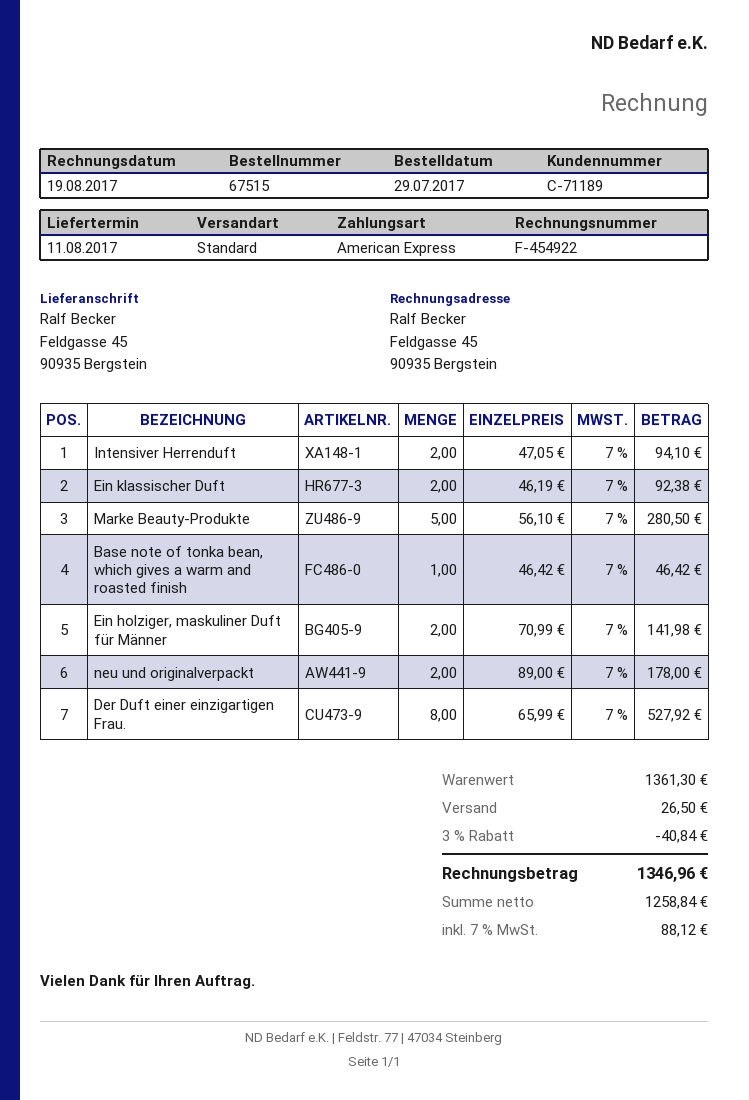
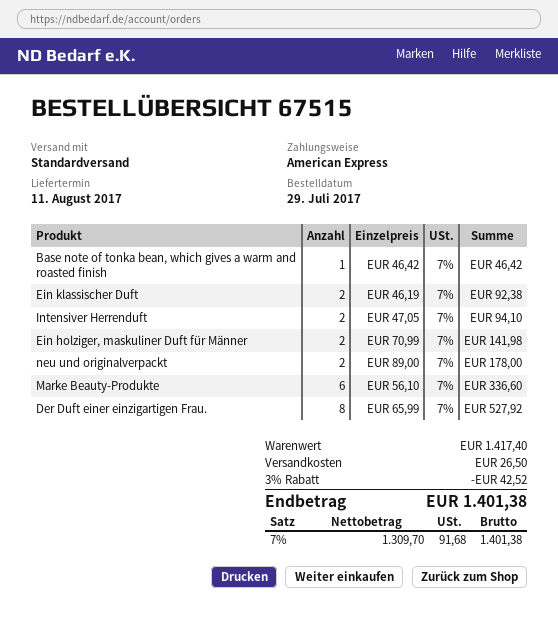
Marke Beauty-Produkte: 5 x 56.10 = 280.50 -> 6 x 56.10 = 336.60
subtotal: 1361.30 -> 1417.40
discount: 3% = 40.84 -> 3% = 42.52
net: 1258.84 -> 1309.70
tax: 7% = 88.12 -> 7% = 91.68
total: 1346.96 -> 1401.38

